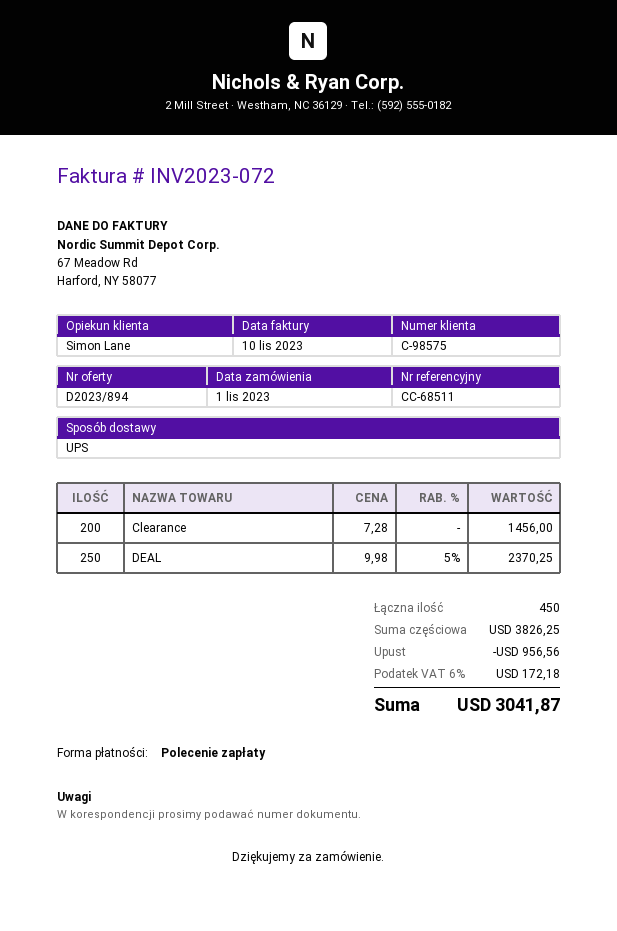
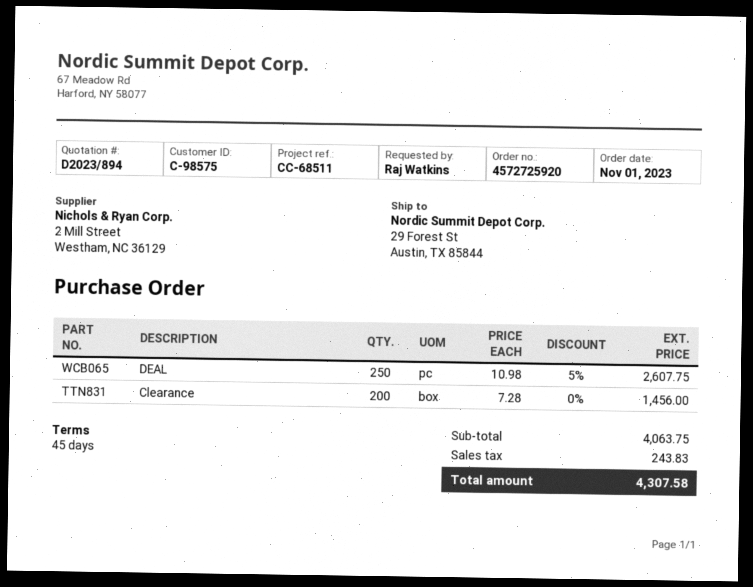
DEAL: 250 x 9.98 - 5% = 2370.25 -> 250 x 10.98 - 5% = 2607.75
subtotal: 3826.25 -> 4063.75
discount: 956.56 -> none
tax: 172.18 -> 243.83
total: 3041.87 -> 4307.58

